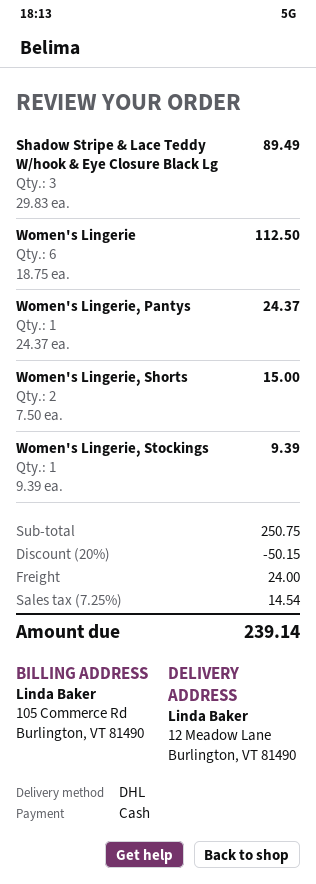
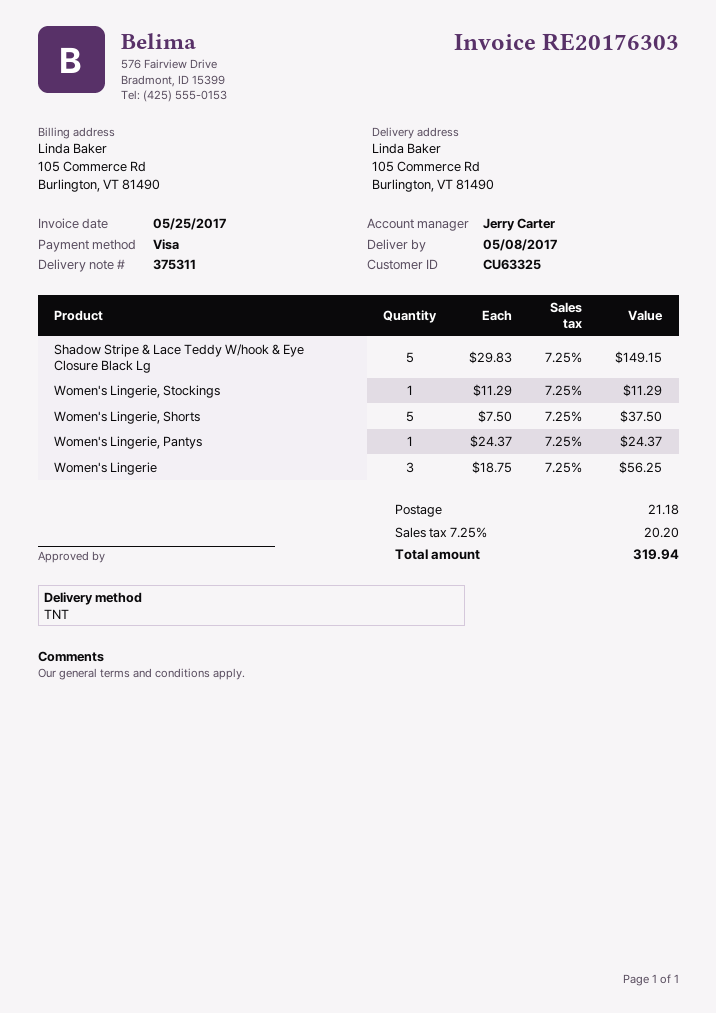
payment method: cash -> Visa
shipping method: DHL -> TNT
ship to: 12 Meadow Lane, Burlington, VT 81490 -> 105 Commerce Rd, Burlington, VT 81490
Shadow Stripe & Lace Teddy W/hook & Eye Closure Black Lg: 3 x 29.83 = 89.49 -> 5 x 29.83 = 149.15
Women's Lingerie: 6 x 18.75 = 112.50 -> 3 x 18.75 = 56.25
Women's Lingerie, Shorts: 2 x 7.50 = 15.00 -> 5 x 7.50 = 37.50
Women's Lingerie, Stockings: 1 x 9.39 = 9.39 -> 1 x 11.29 = 11.29
discount: 20% = 50.15 -> none
shipping: 24.00 -> 21.18
tax: 7.25% = 14.54 -> 7.25% = 20.20
total: 239.14 -> 319.94

